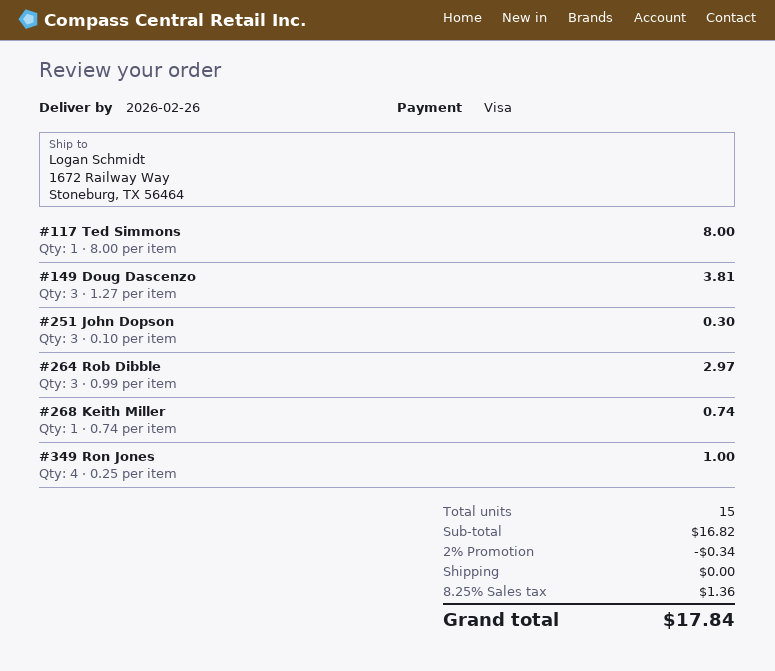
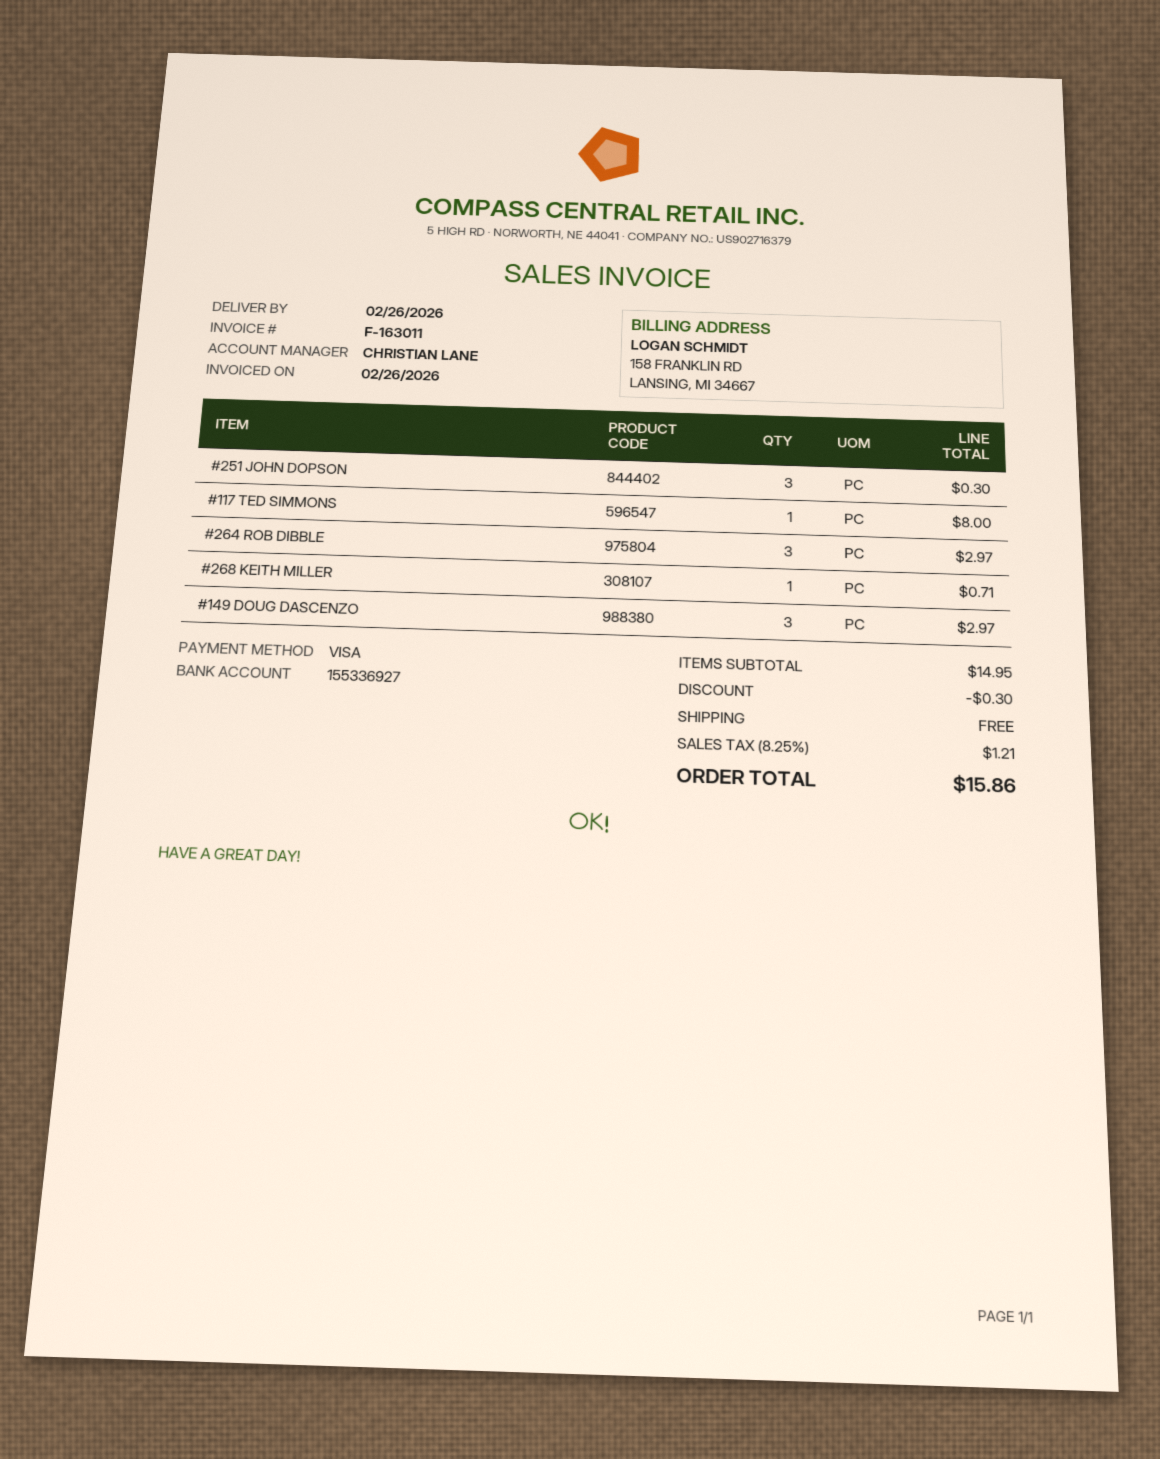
#149 Doug Dascenzo: 3 for 3.81 -> 3 for 2.97
#268 Keith Miller: 1 for 0.74 -> 1 for 0.71
#349 Ron Jones: 4 for 1.00 -> none
subtotal: 16.82 -> 14.95
discount: 0.34 -> 0.30
tax: 8.25% = 1.36 -> 8.25% = 1.21
total: 17.84 -> 15.86

